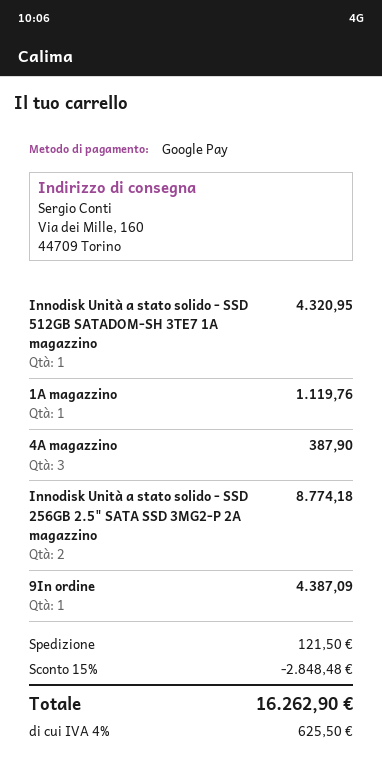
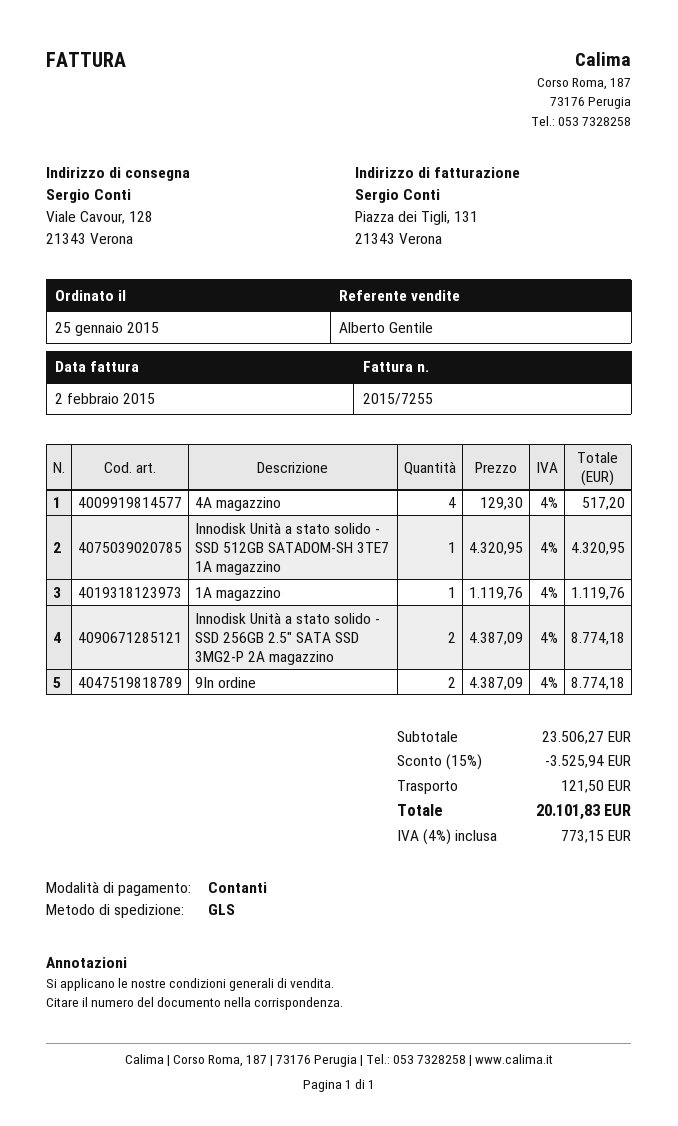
payment method: Google Pay -> cash
ship to: Via dei Mille, 160, 44709 Torino -> Viale Cavour, 128, 21343 Verona
4A magazzino: 3 for 387.90 -> 4 for 517.20
9In ordine: 1 for 4387.09 -> 2 for 8774.18
discount: 15% = 2848.48 -> 15% = 3525.94
tax: 4% = 625.50 -> 4% = 773.15
total: 16262.90 -> 20101.83

